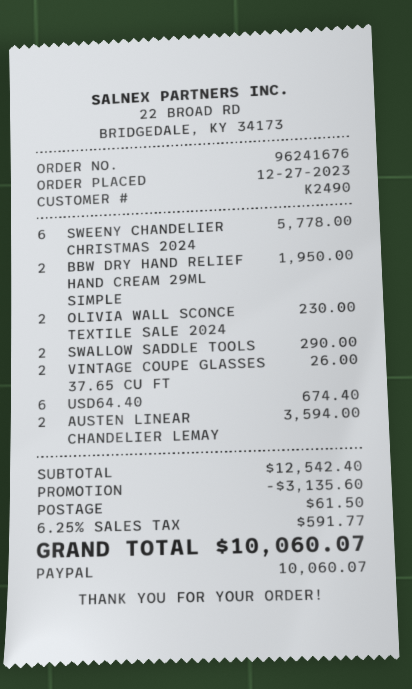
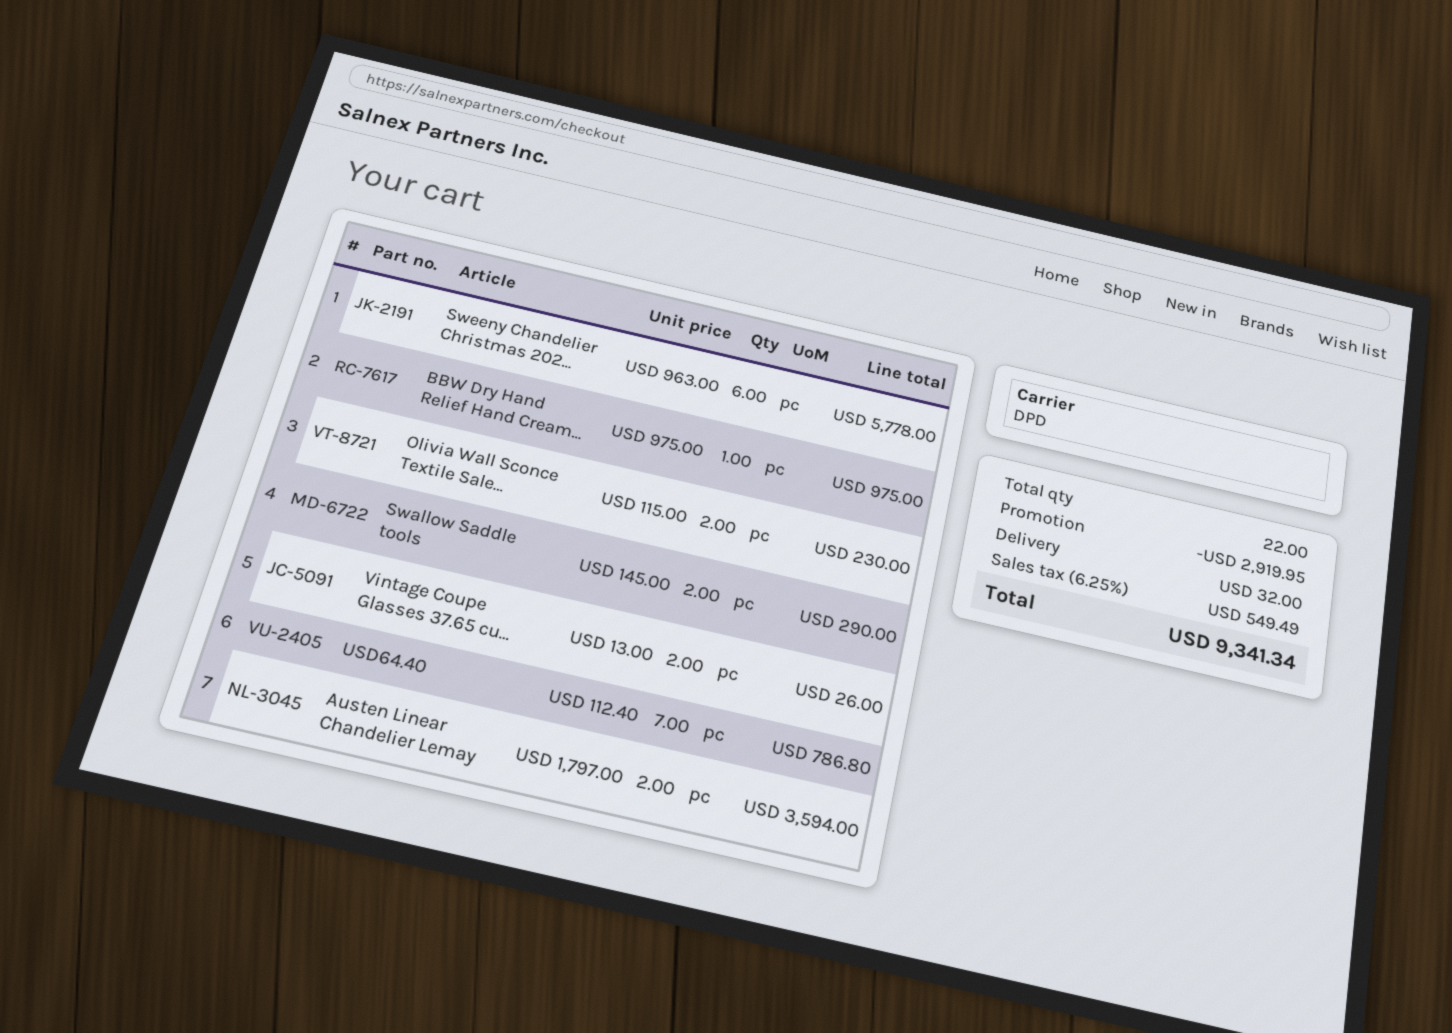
BBW DRY HAND RELIEF HAND CREAM 29ML SIMPLE: 2 for 1950.00 -> 1 for 975.00
USD64.40: 6 for 674.40 -> 7 for 786.80
discount: 3135.60 -> 2919.95
shipping: 61.50 -> 32.00
tax: 6.25% = 591.77 -> 6.25% = 549.49
total: 10060.07 -> 9341.34

